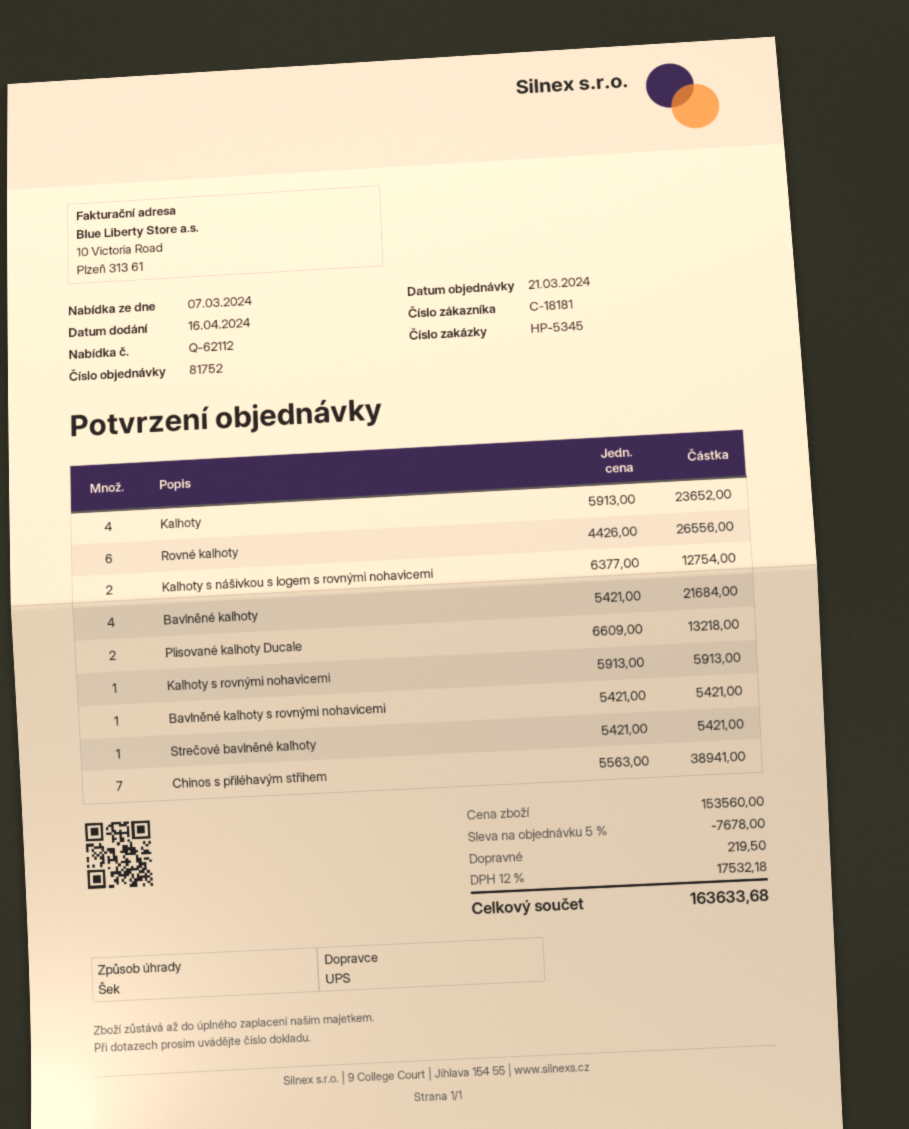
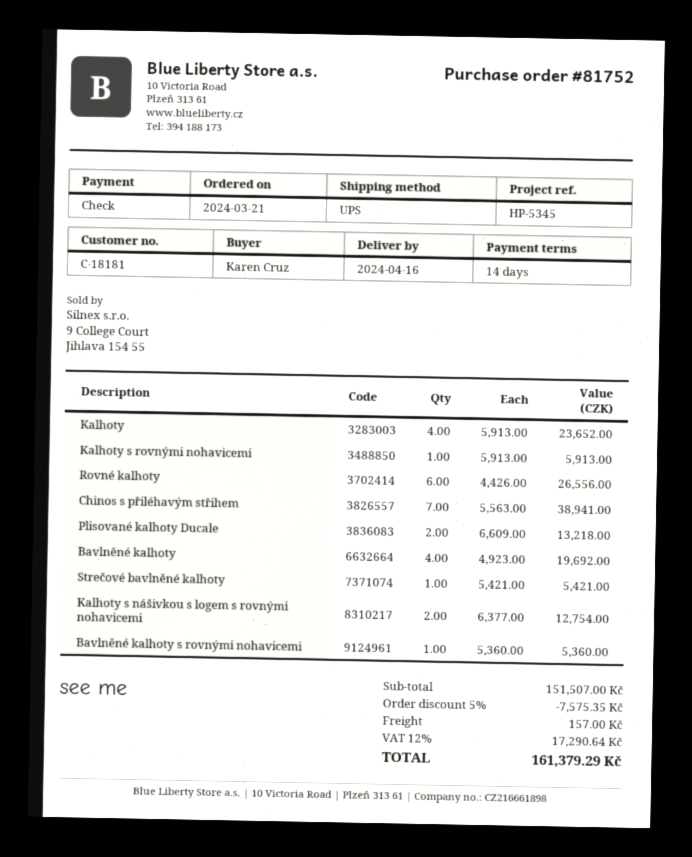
Bavlněné kalhoty: 4 x 5421.00 = 21684.00 -> 4 x 4923.00 = 19692.00
Bavlněné kalhoty s rovnými nohavicemi: 1 x 5421.00 = 5421.00 -> 1 x 5360.00 = 5360.00
subtotal: 153560.00 -> 151507.00
discount: 5% = 7678.00 -> 5% = 7575.35
shipping: 219.50 -> 157.00
tax: 12% = 17532.18 -> 12% = 17290.64
total: 163633.68 -> 161379.29

